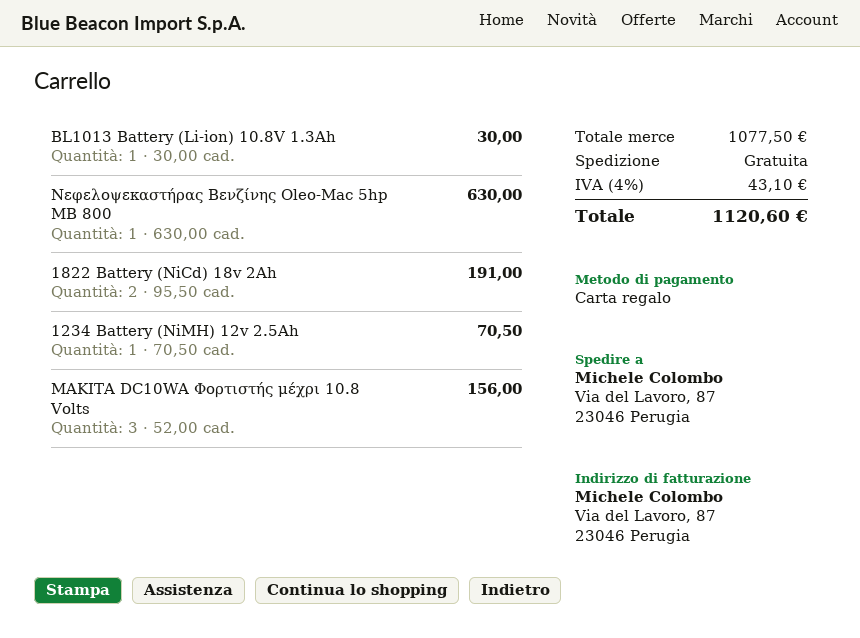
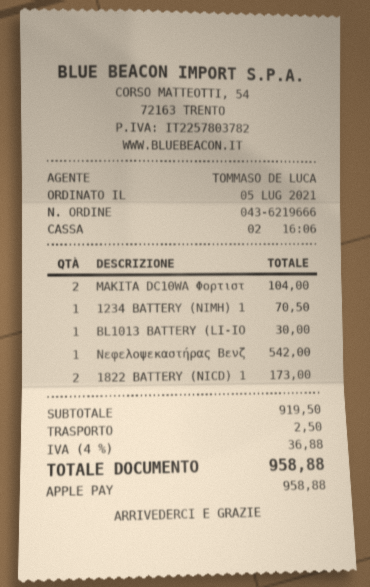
payment method: gift card -> Apple Pay
Νεφελοψεκαστήρας Βενζίνης Oleo-Mac 5hp MB 800: 1 for 630.00 -> 1 for 542.00
1822 Battery (NiCd) 18v 2Ah: 2 for 191.00 -> 2 for 173.00
MAKITA DC10WA Φορτιστής μέχρι 10.8 Volts: 3 for 156.00 -> 2 for 104.00
subtotal: 1077.50 -> 919.50
shipping: 0.00 -> 2.50
tax: 4% = 43.10 -> 4% = 36.88
total: 1120.60 -> 958.88

